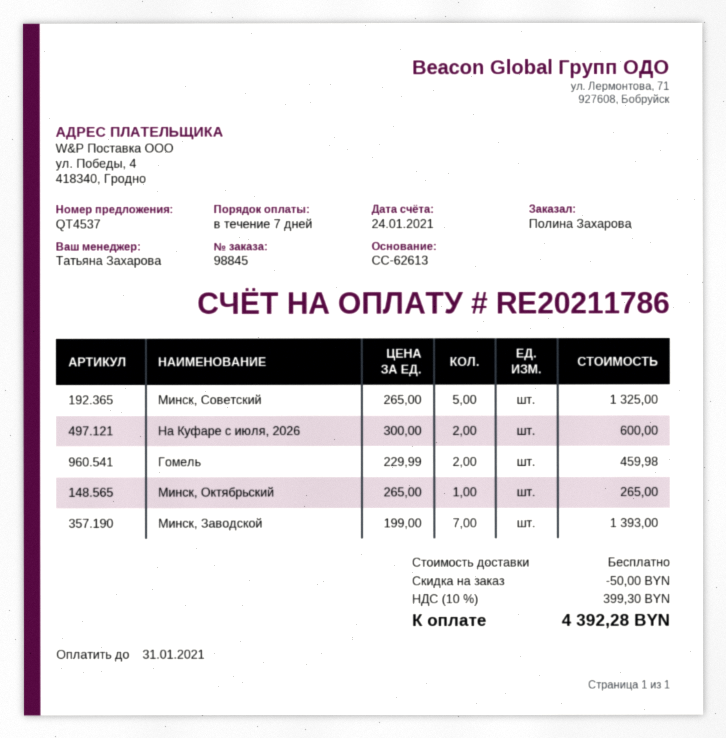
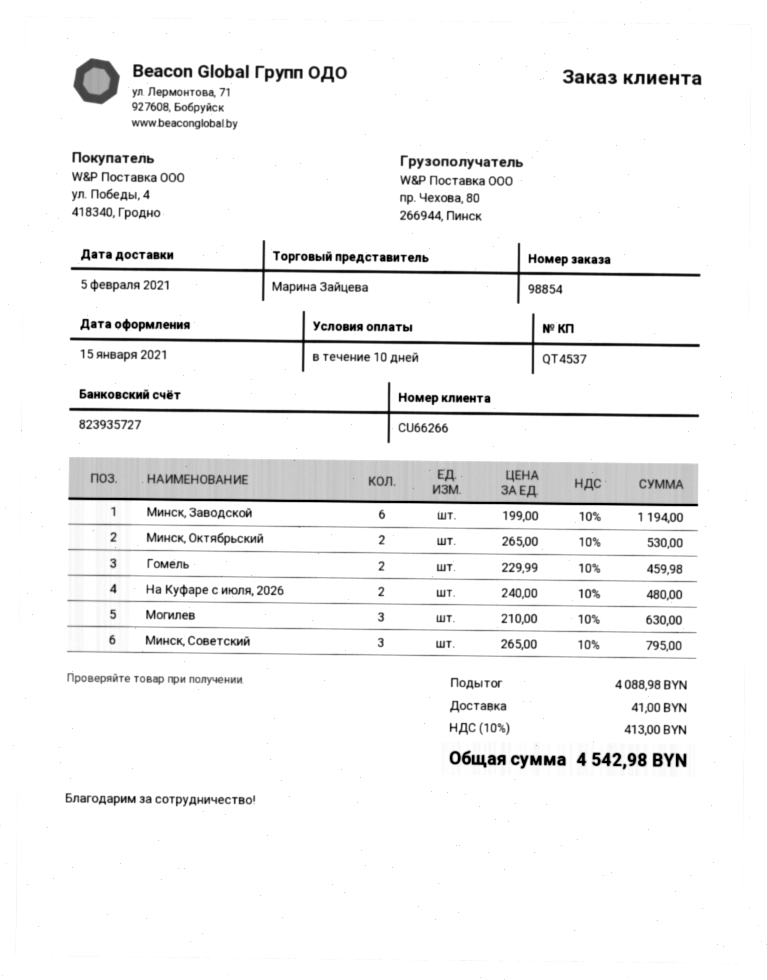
order number: 98845 -> 98854
payment terms: 7 days -> 10 days
sales rep: Татьяна Захарова -> Марина Зайцева
Минск, Советский: 5 x 265.00 = 1325.00 -> 3 x 265.00 = 795.00
На Куфаре с июля, 2026: 2 x 300.00 = 600.00 -> 2 x 240.00 = 480.00
Минск, Октябрьский: 1 x 265.00 = 265.00 -> 2 x 265.00 = 530.00
Минск, Заводской: 7 x 199.00 = 1393.00 -> 6 x 199.00 = 1194.00
Могилев: none -> 3 x 210.00 = 630.00
discount: 50.00 -> none
shipping: 0.00 -> 41.00
tax: 10% = 399.30 -> 10% = 413.00
total: 4392.28 -> 4542.98

